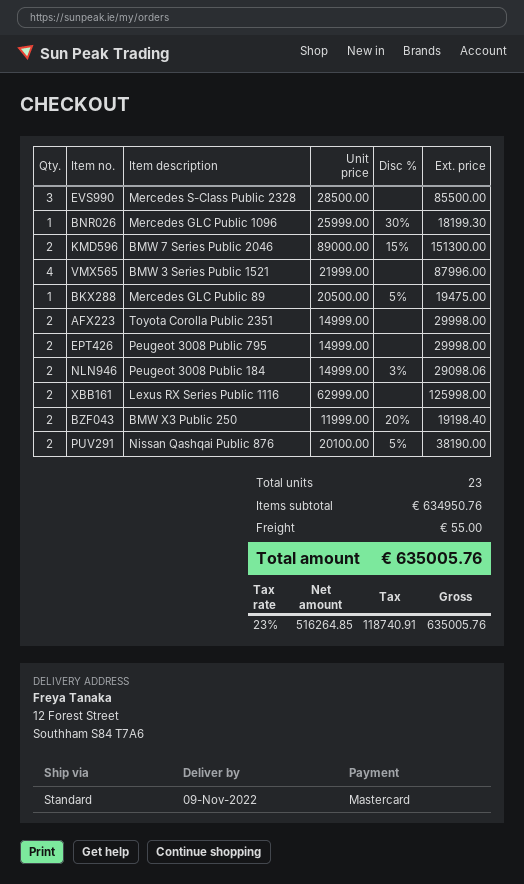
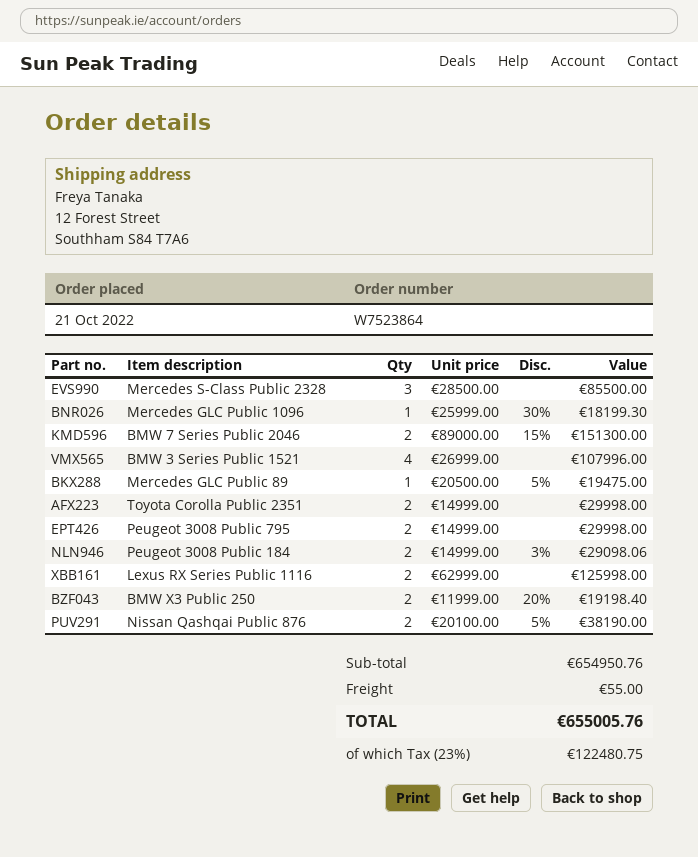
BMW 3 Series Public 1521: 4 x 21999.00 = 87996.00 -> 4 x 26999.00 = 107996.00
subtotal: 634950.76 -> 654950.76
tax: 23% = 118740.91 -> 23% = 122480.75
total: 635005.76 -> 655005.76

